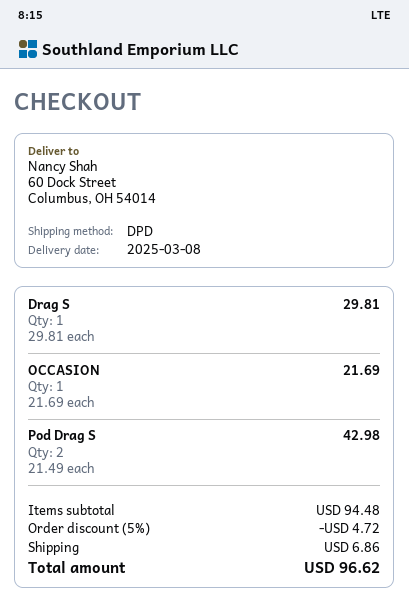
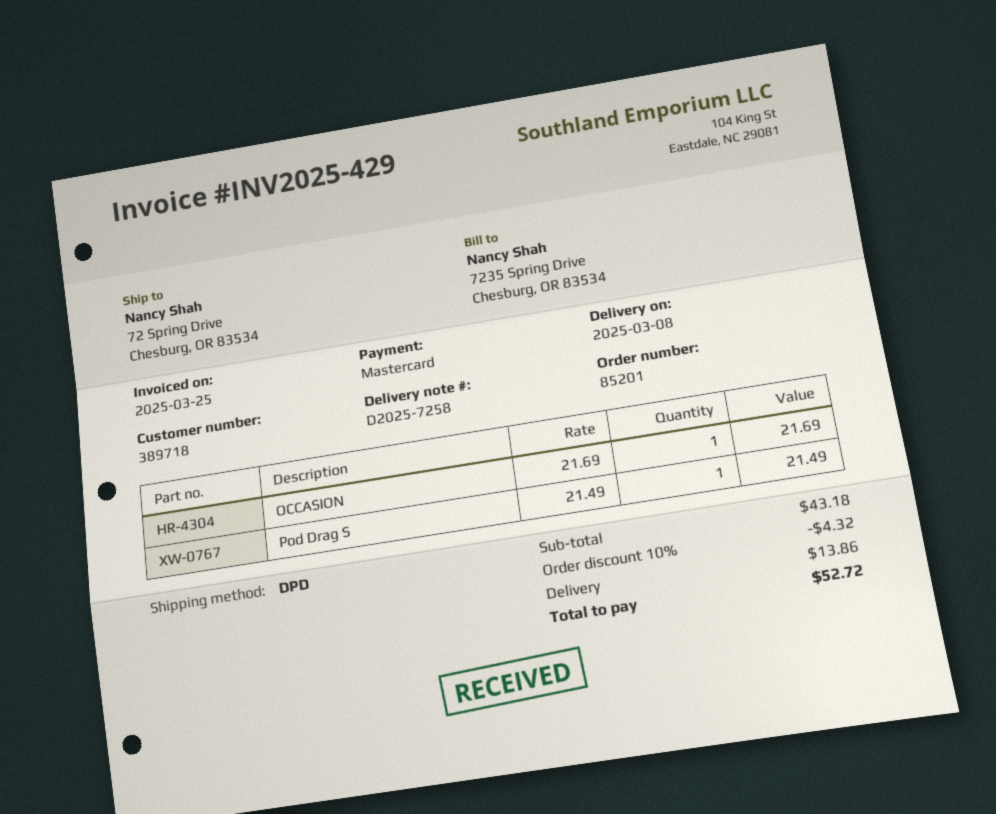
ship to: 60 Dock Street, Columbus, OH 54014 -> 72 Spring Drive, Chesburg, OR 83534
Drag S: 1 x 29.81 = 29.81 -> none
Pod Drag S: 2 x 21.49 = 42.98 -> 1 x 21.49 = 21.49
subtotal: 94.48 -> 43.18
discount: 5% = 4.72 -> 10% = 4.32
shipping: 6.86 -> 13.86
total: 96.62 -> 52.72

